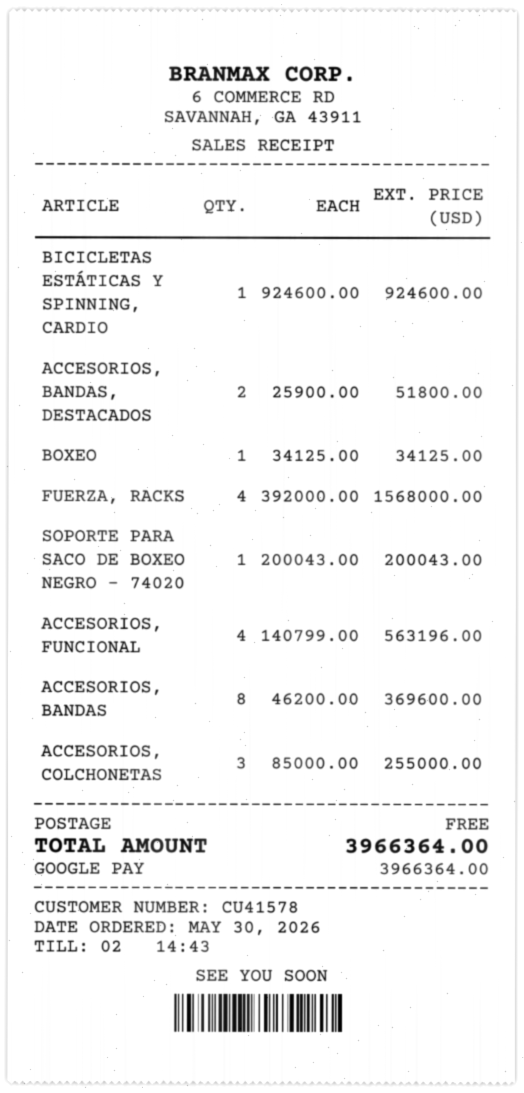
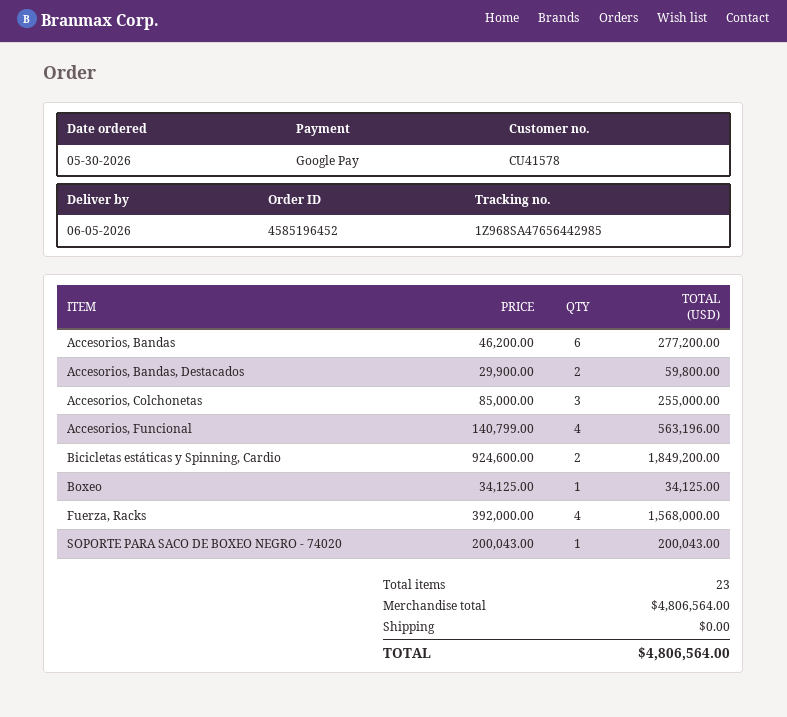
BICICLETAS ESTÁTICAS Y SPINNING, CARDIO: 1 x 924600.00 = 924600.00 -> 2 x 924600.00 = 1849200.00
ACCESORIOS, BANDAS, DESTACADOS: 2 x 25900.00 = 51800.00 -> 2 x 29900.00 = 59800.00
ACCESORIOS, BANDAS: 8 x 46200.00 = 369600.00 -> 6 x 46200.00 = 277200.00
total: 3966364.00 -> 4806564.00

